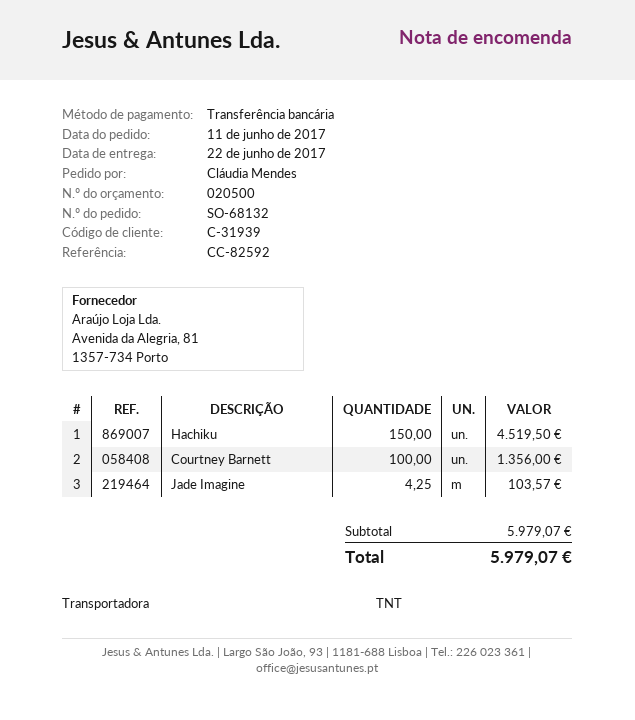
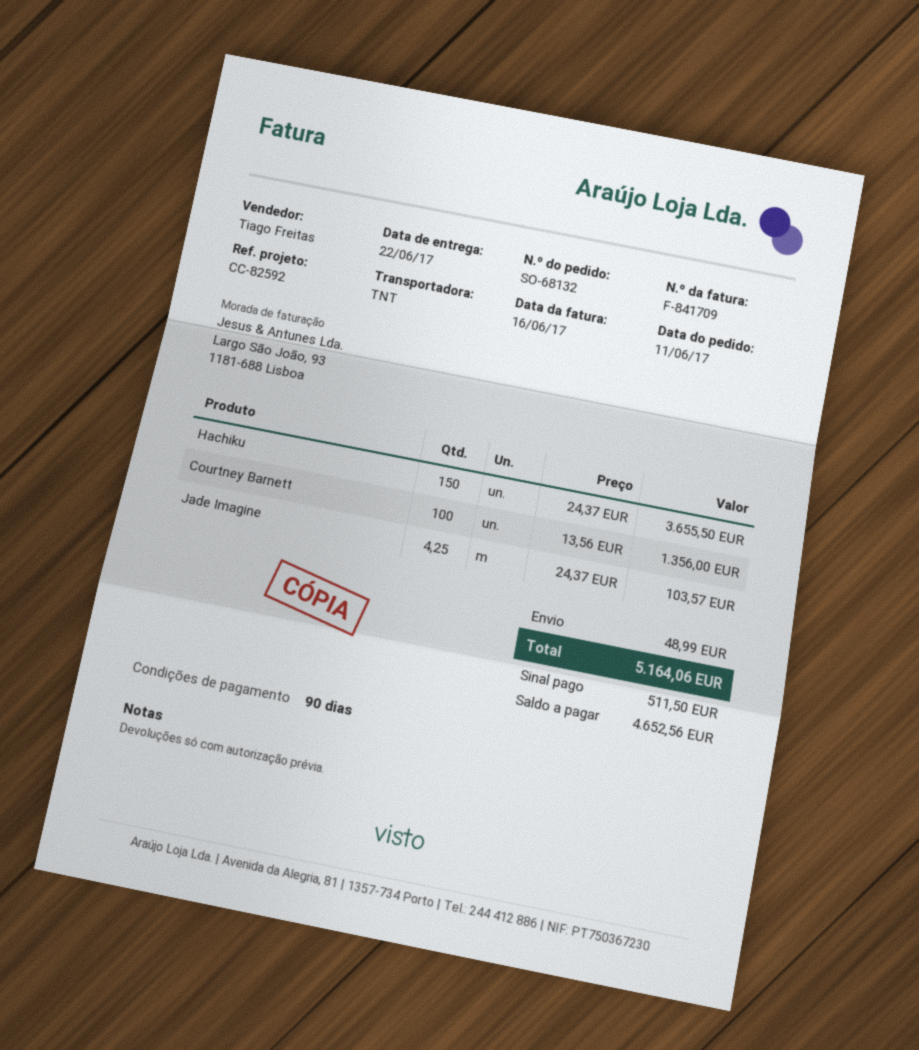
Hachiku: 150 for 4519.50 -> 150 for 3655.50
shipping: none -> 48.99
total: 5979.07 -> 5164.06

